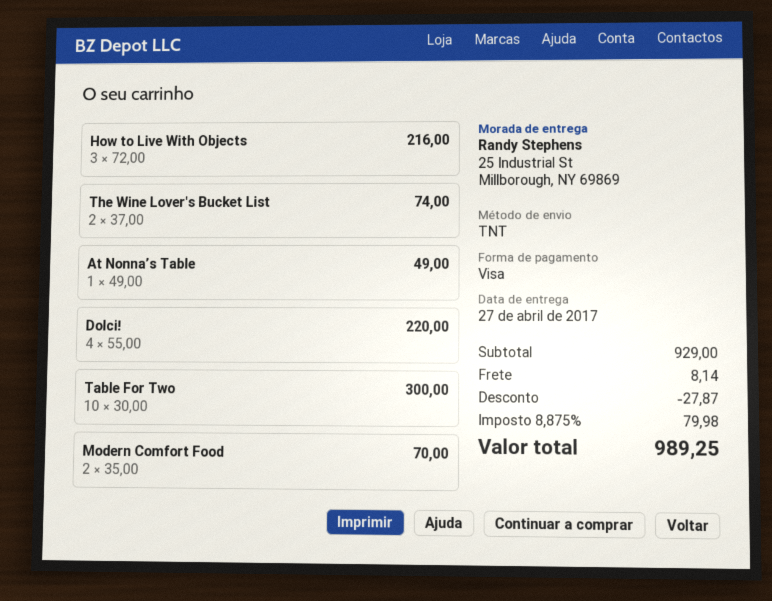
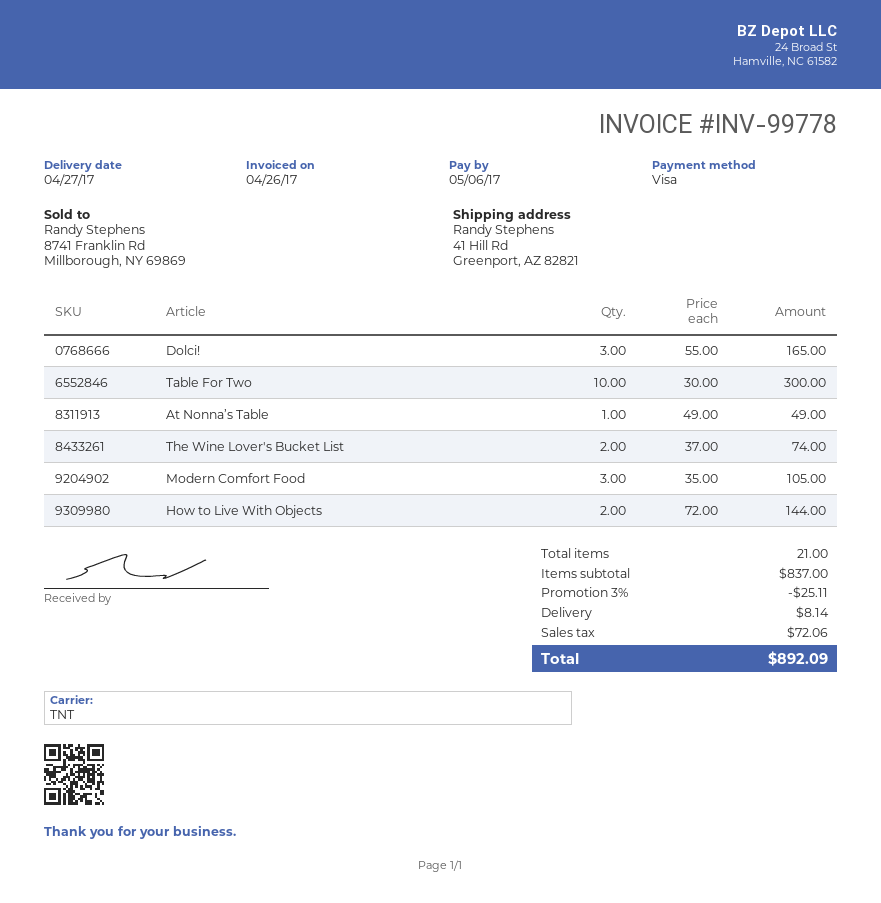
ship to: 25 Industrial St, Millborough, NY 69869 -> 41 Hill Rd, Greenport, AZ 82821
How to Live With Objects: 3 x 72.00 = 216.00 -> 2 x 72.00 = 144.00
Dolci!: 4 x 55.00 = 220.00 -> 3 x 55.00 = 165.00
Modern Comfort Food: 2 x 35.00 = 70.00 -> 3 x 35.00 = 105.00
subtotal: 929.00 -> 837.00
discount: 27.87 -> 25.11
tax: 79.98 -> 72.06
total: 989.25 -> 892.09

